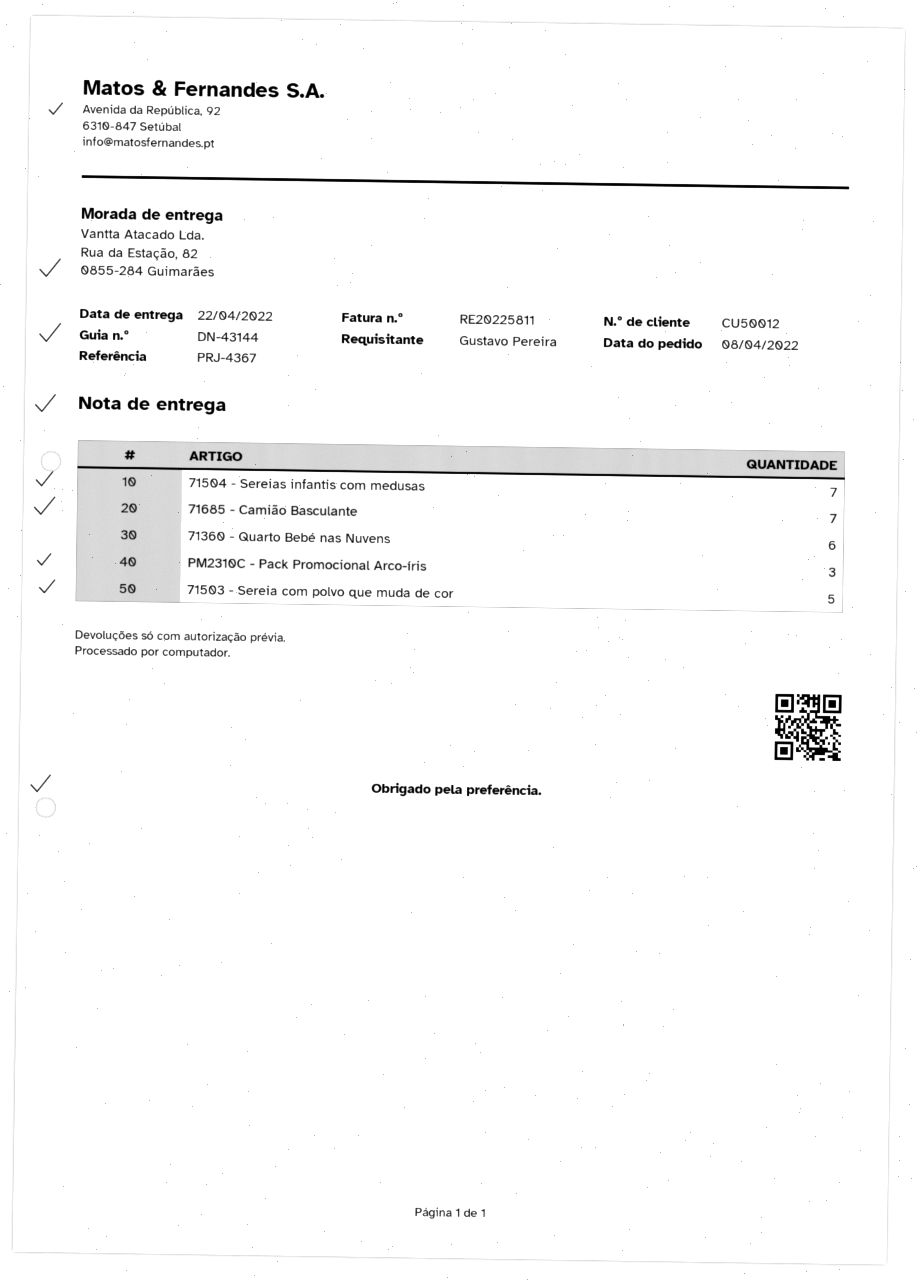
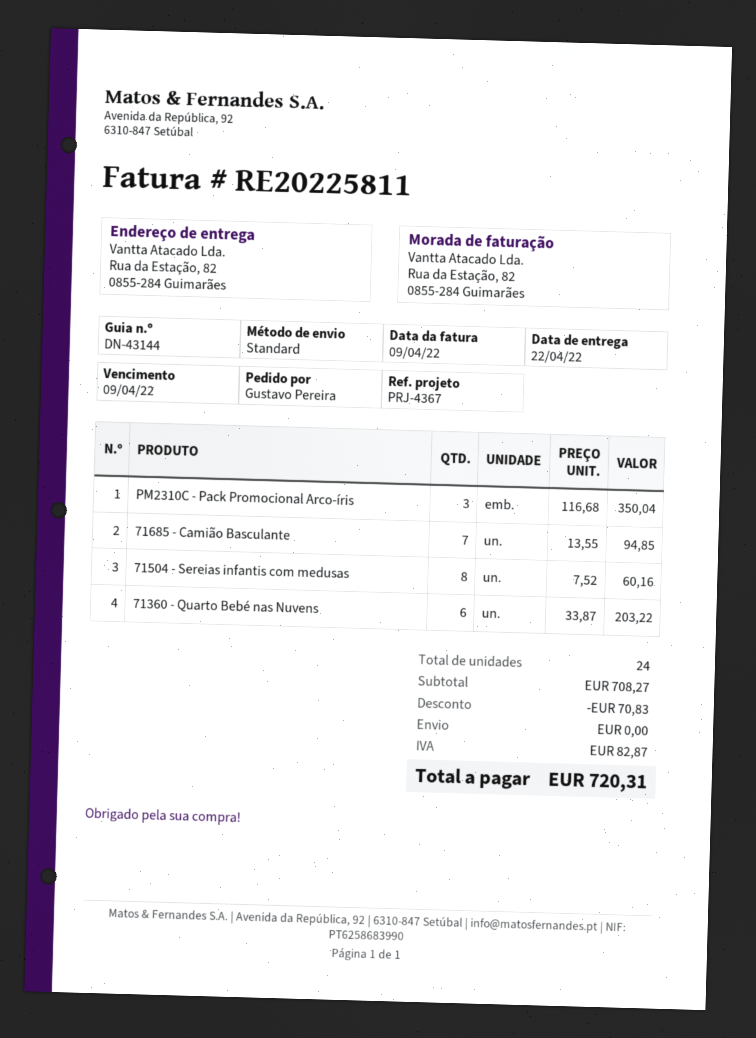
71504 - Sereias infantis com medusas: 7 -> 8
71503 - Sereia com polvo que muda de cor: 5 -> none

